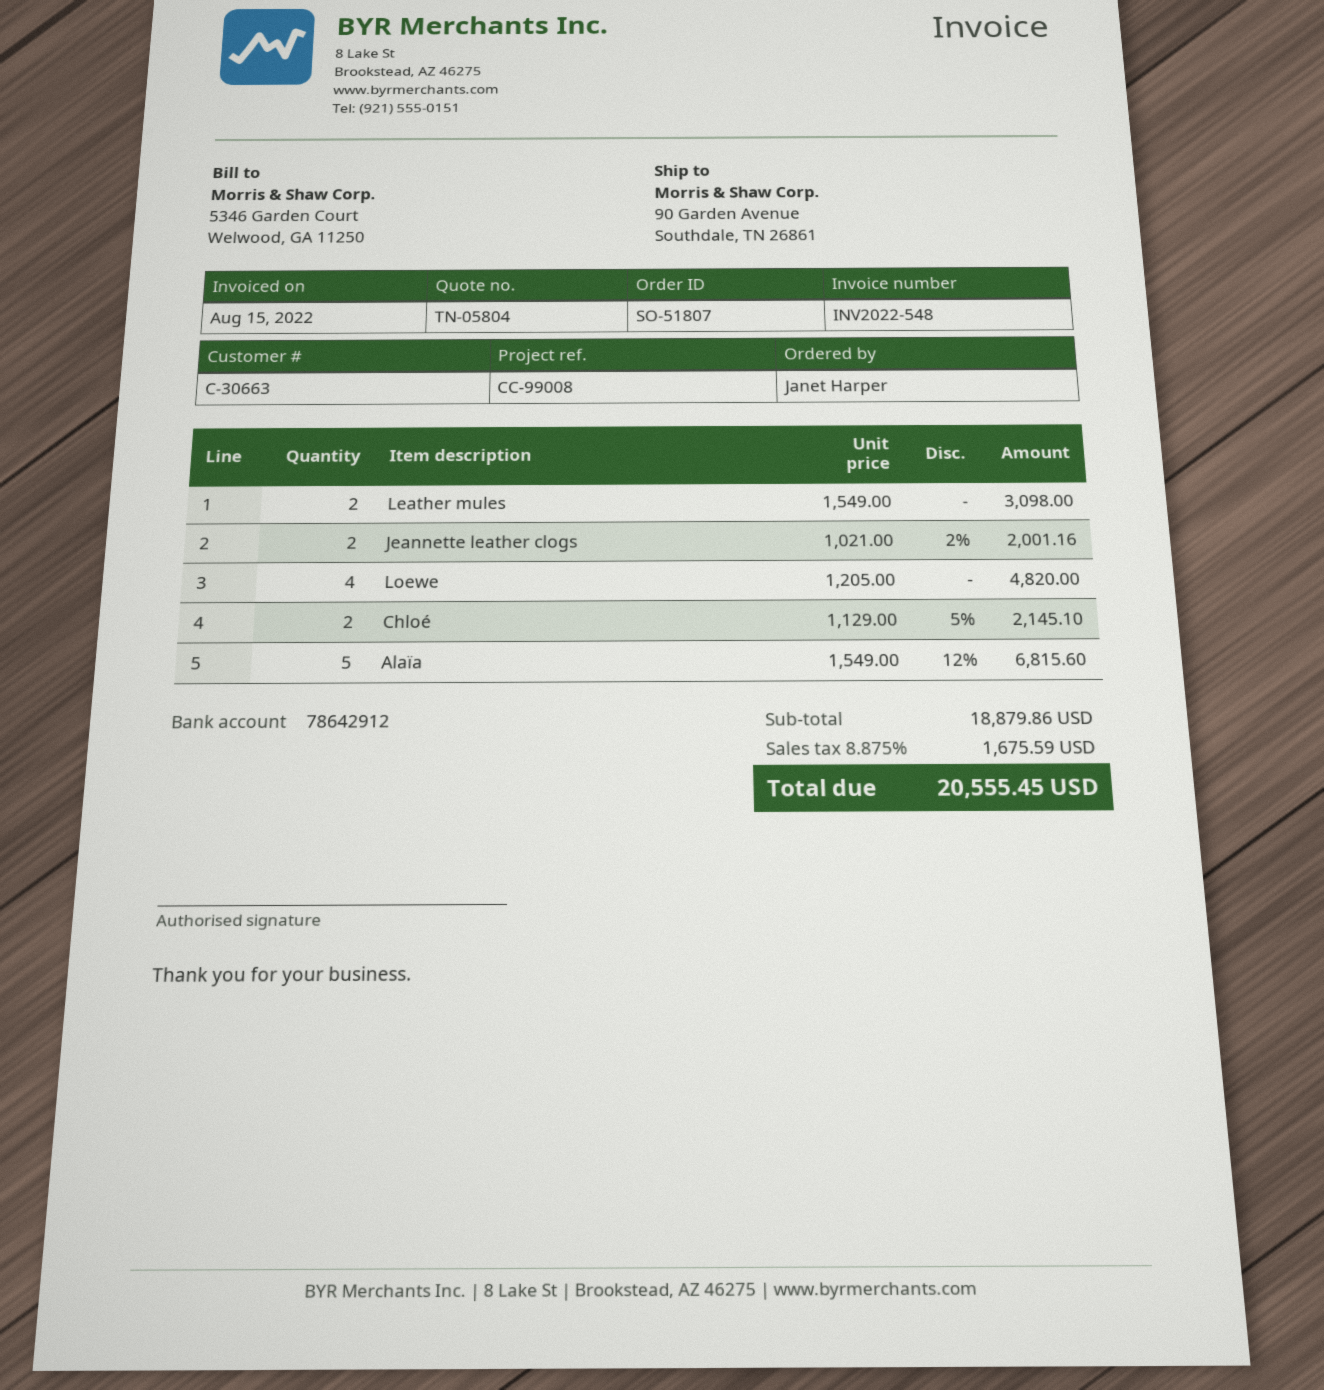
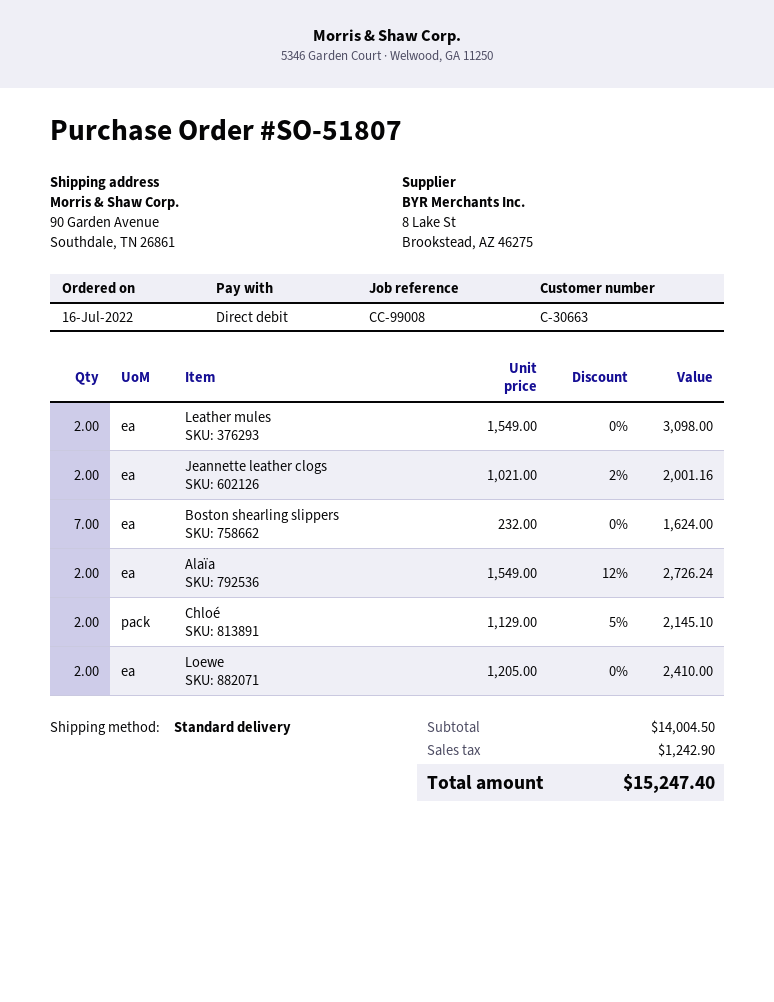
Loewe: 4 x 1205.00 = 4820.00 -> 2 x 1205.00 = 2410.00
Alaïa: 5 x 1549.00 - 12% = 6815.60 -> 2 x 1549.00 - 12% = 2726.24
Boston shearling slippers: none -> 7 x 232.00 = 1624.00
subtotal: 18879.86 -> 14004.50
tax: 1675.59 -> 1242.90
total: 20555.45 -> 15247.40

